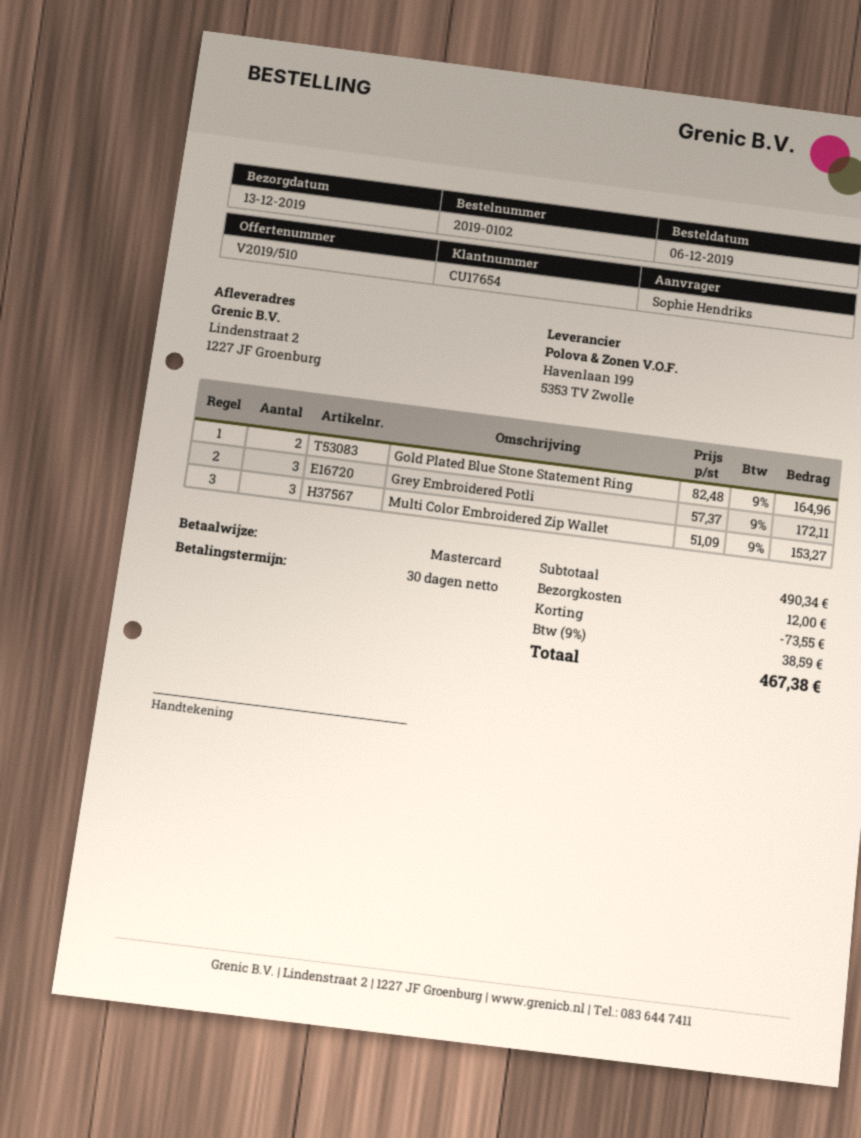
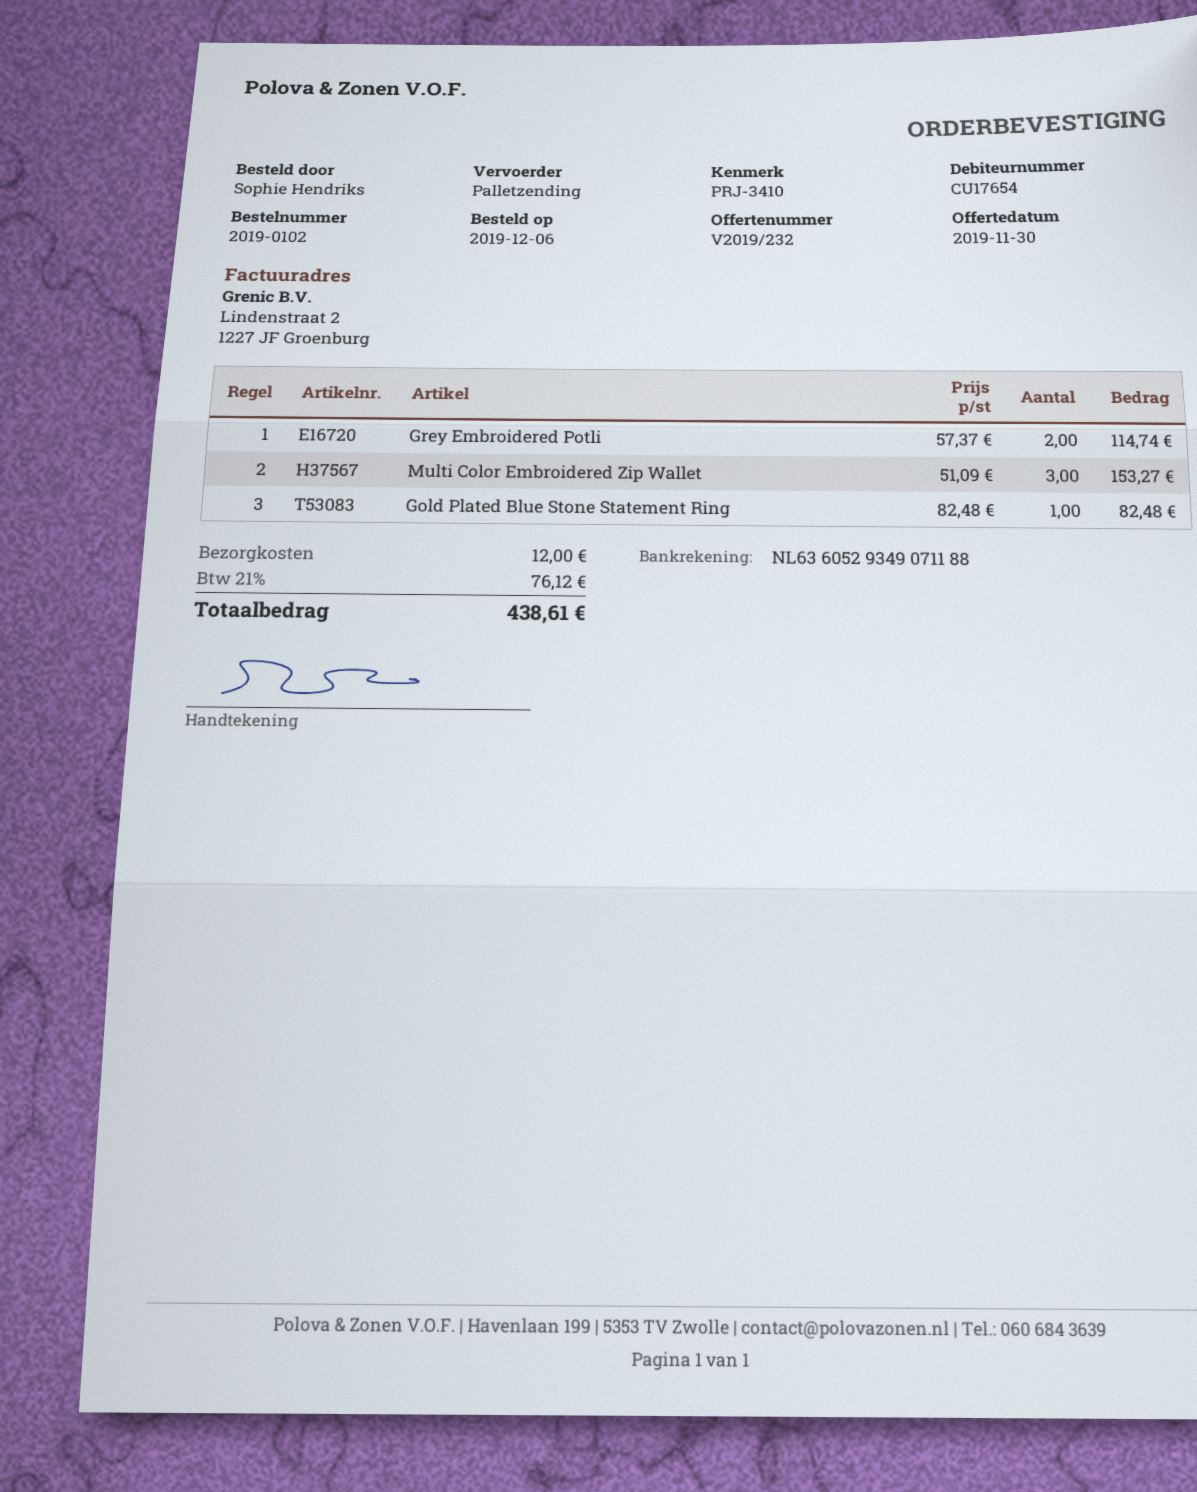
quote number: V2019/510 -> V2019/232
Gold Plated Blue Stone Statement Ring: 2 x 82.48 = 164.96 -> 1 x 82.48 = 82.48
Grey Embroidered Potli: 3 x 57.37 = 172.11 -> 2 x 57.37 = 114.74
discount: 73.55 -> none
tax: 9% = 38.59 -> 21% = 76.12
total: 467.38 -> 438.61

